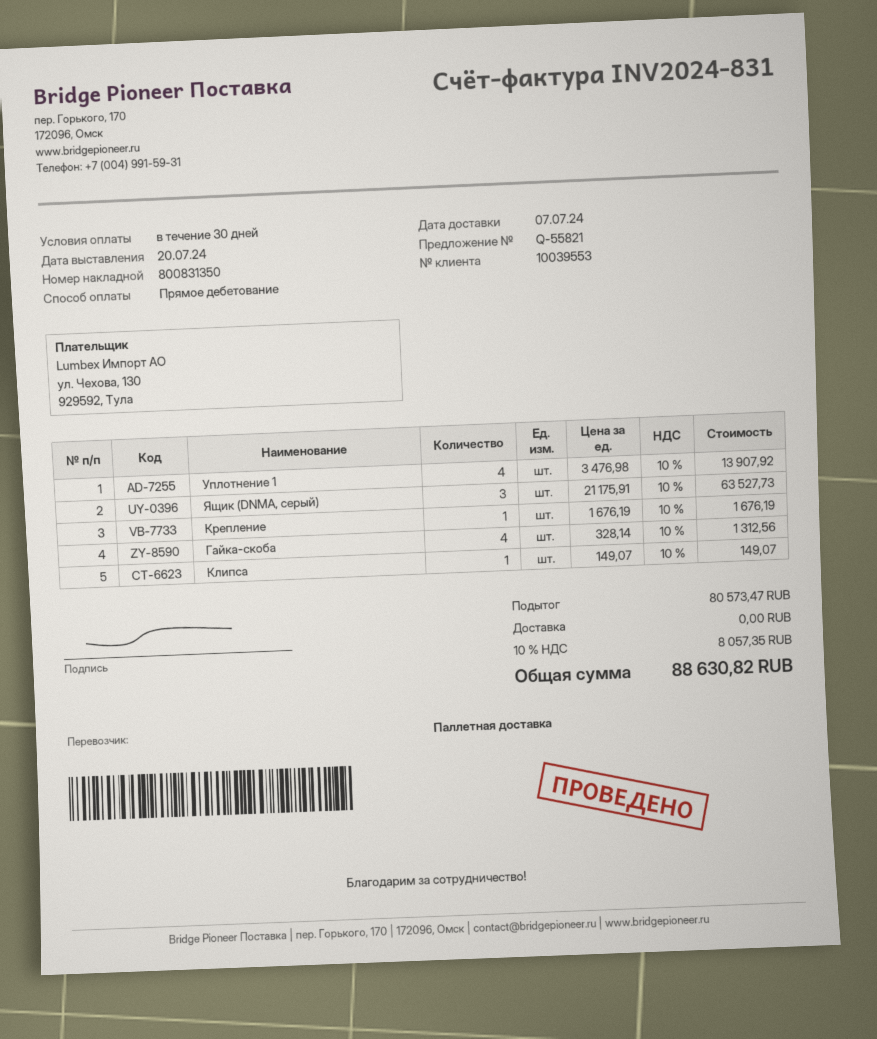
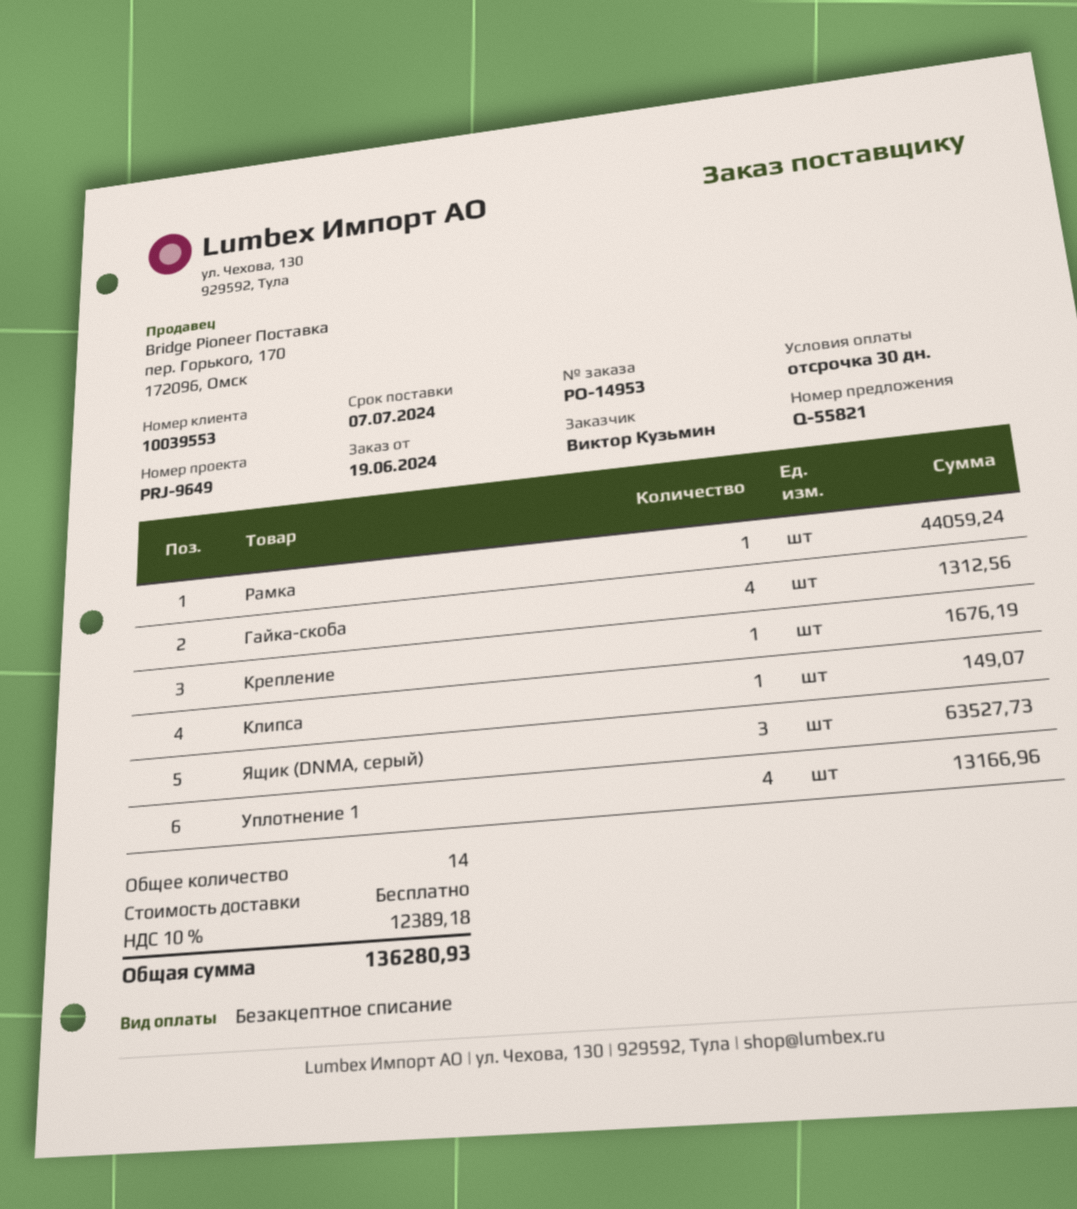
Уплотнение 1: 4 for 13907.92 -> 4 for 13166.96
Рамка: none -> 1 for 44059.24
tax: 10% = 8057.35 -> 10% = 12389.18
total: 88630.82 -> 136280.93

